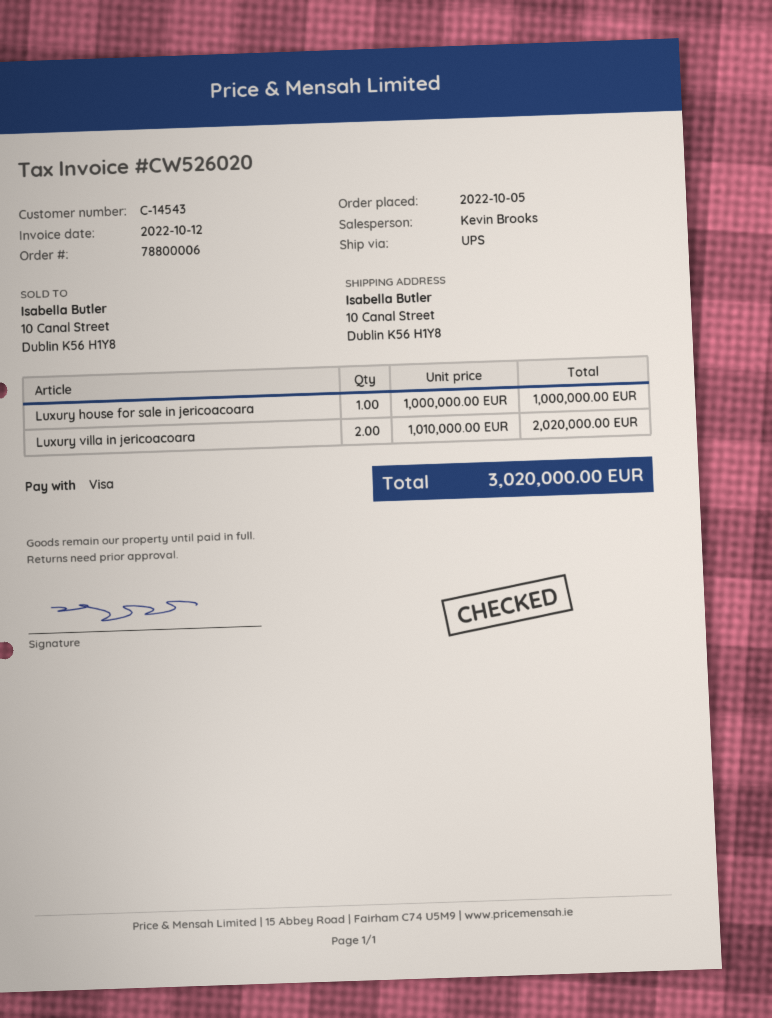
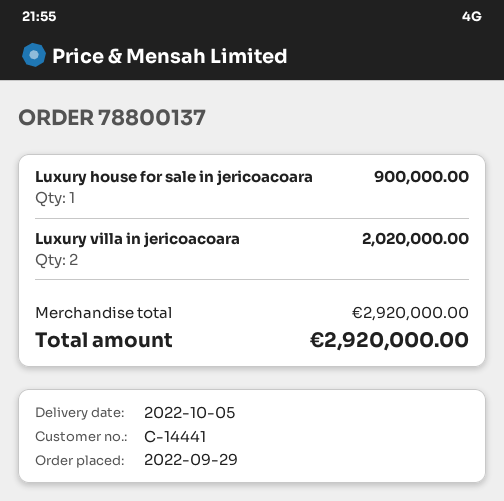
order number: 78800006 -> 78800137
order date: 2022-10-05 -> 2022-09-29
customer number: C-14543 -> C-14441
Luxury house for sale in jericoacoara: 1 for 1000000.00 -> 1 for 900000.00
total: 3020000.00 -> 2920000.00

